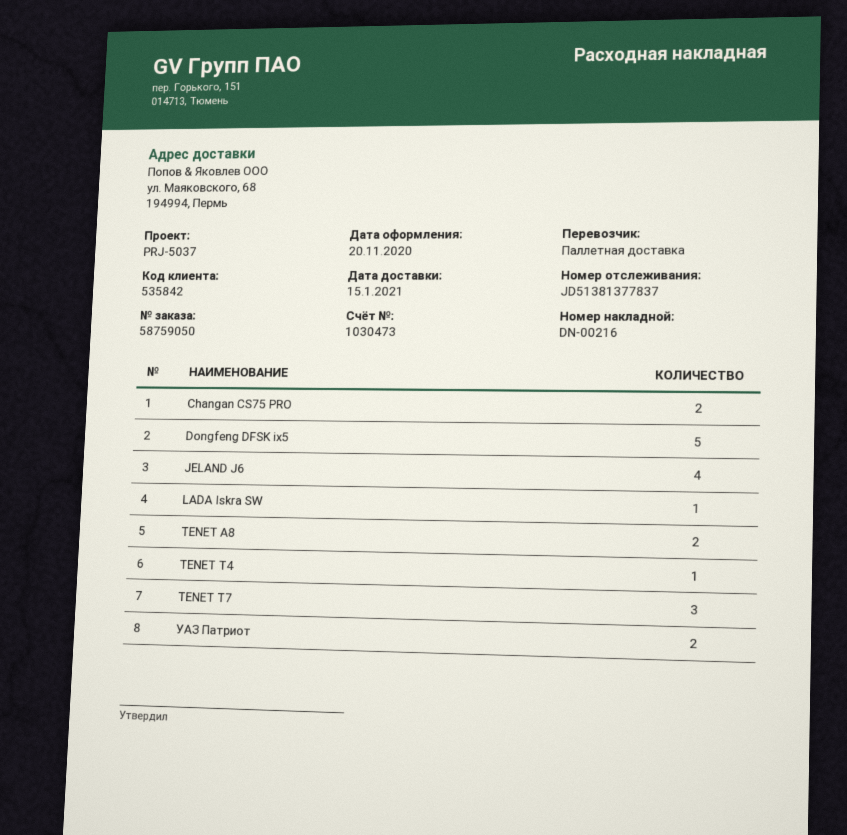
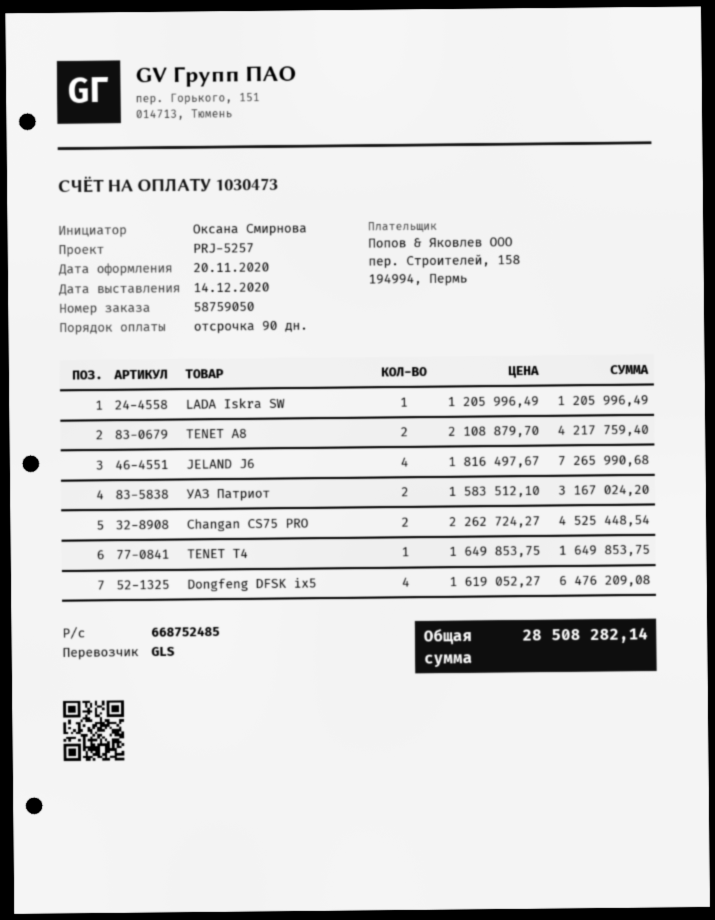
reference: PRJ-5037 -> PRJ-5257
shipping method: pallet freight -> GLS
Dongfeng DFSK ix5: 5 -> 4
TENET T7: 3 -> none

